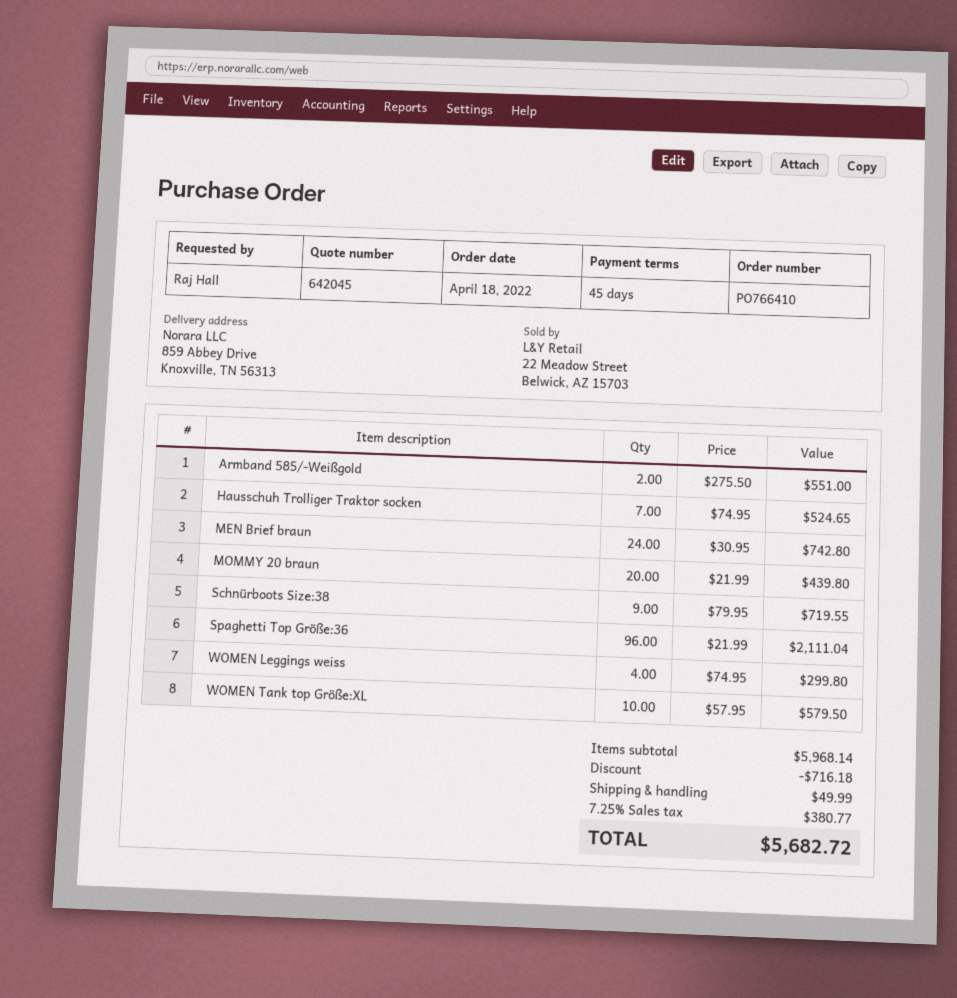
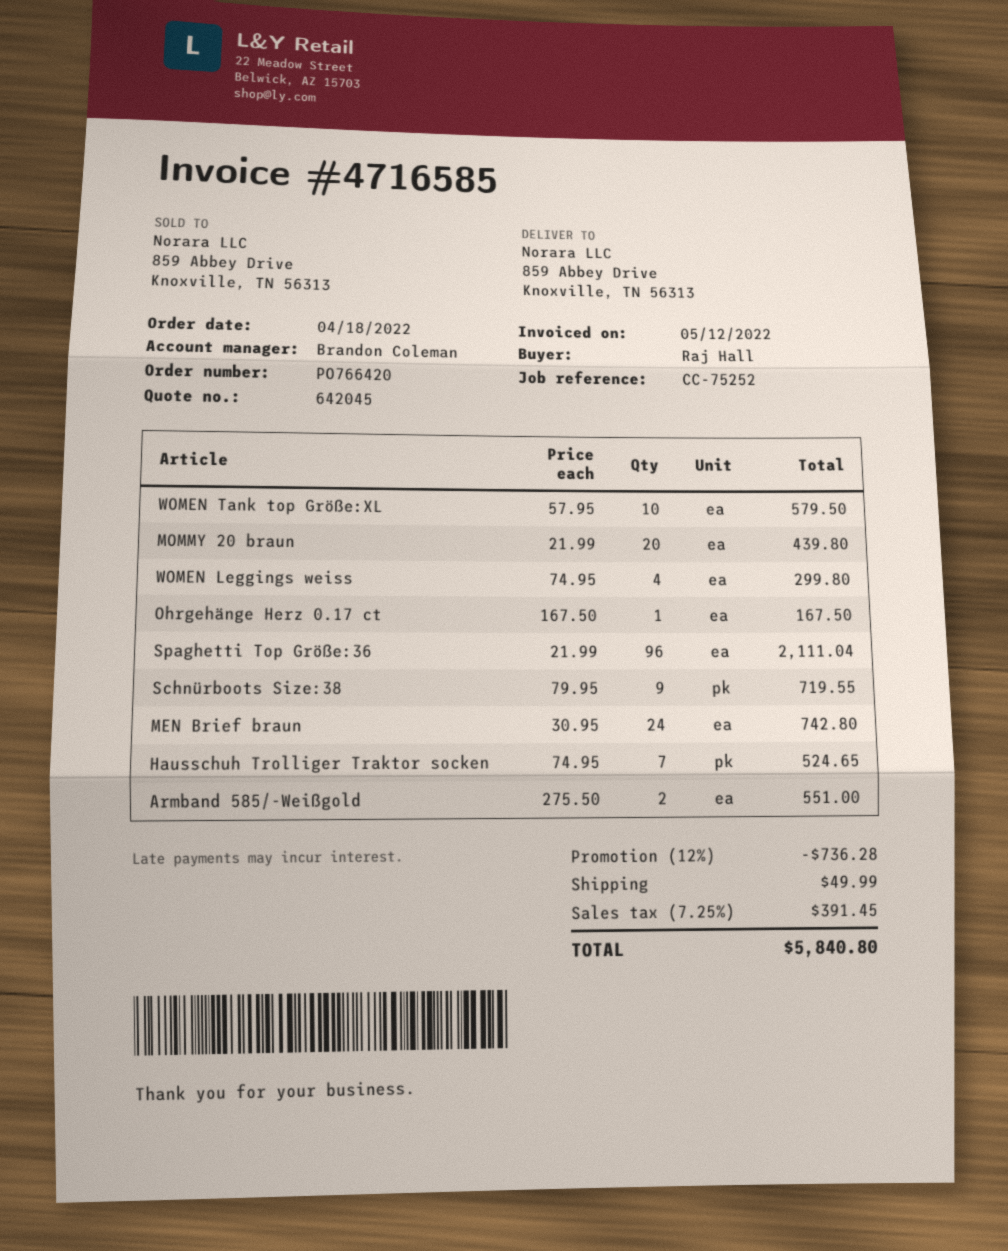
order number: PO766410 -> PO766420
Ohrgehänge Herz 0.17 ct: none -> 1 x 167.50 = 167.50
discount: 716.18 -> 736.28
tax: 7.25% = 380.77 -> 7.25% = 391.45
total: 5682.72 -> 5840.80

